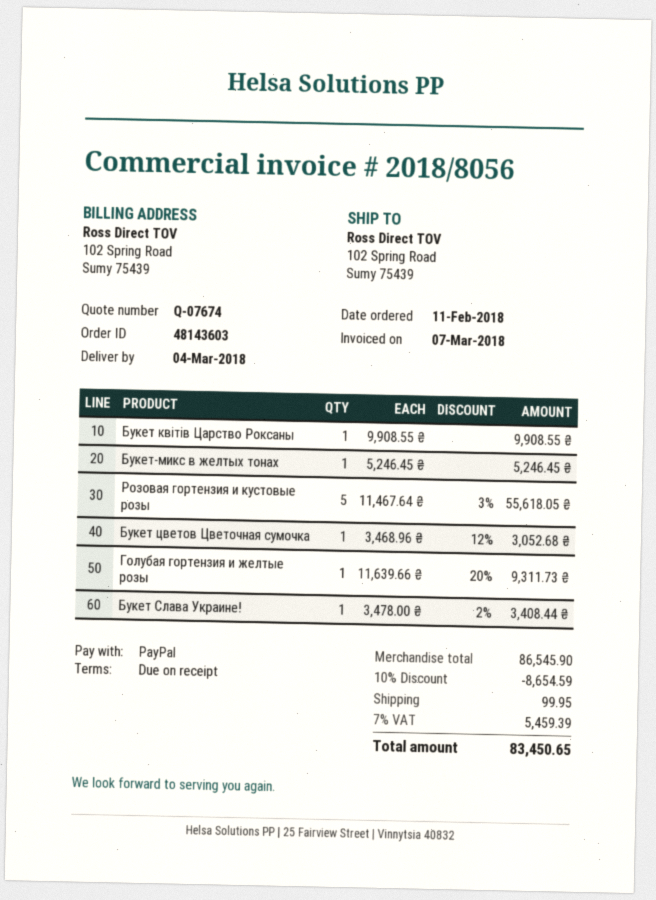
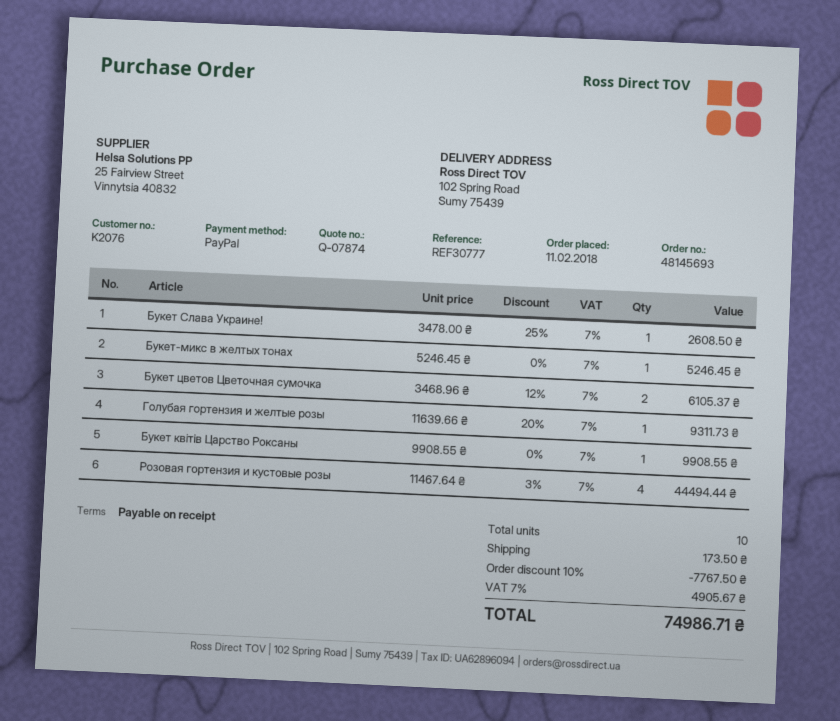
quote number: Q-07674 -> Q-07874
order number: 48143603 -> 48145693
Розовая гортензия и кустовые розы: 5 x 11467.64 - 3% = 55618.05 -> 4 x 11467.64 - 3% = 44494.44
Букет цветов Цветочная сумочка: 1 x 3468.96 - 12% = 3052.68 -> 2 x 3468.96 - 12% = 6105.37
Букет Слава Украине!: 1 x 3478.00 - 2% = 3408.44 -> 1 x 3478.00 - 25% = 2608.50
discount: 10% = 8654.59 -> 10% = 7767.50
shipping: 99.95 -> 173.50
tax: 7% = 5459.39 -> 7% = 4905.67
total: 83450.65 -> 74986.71

